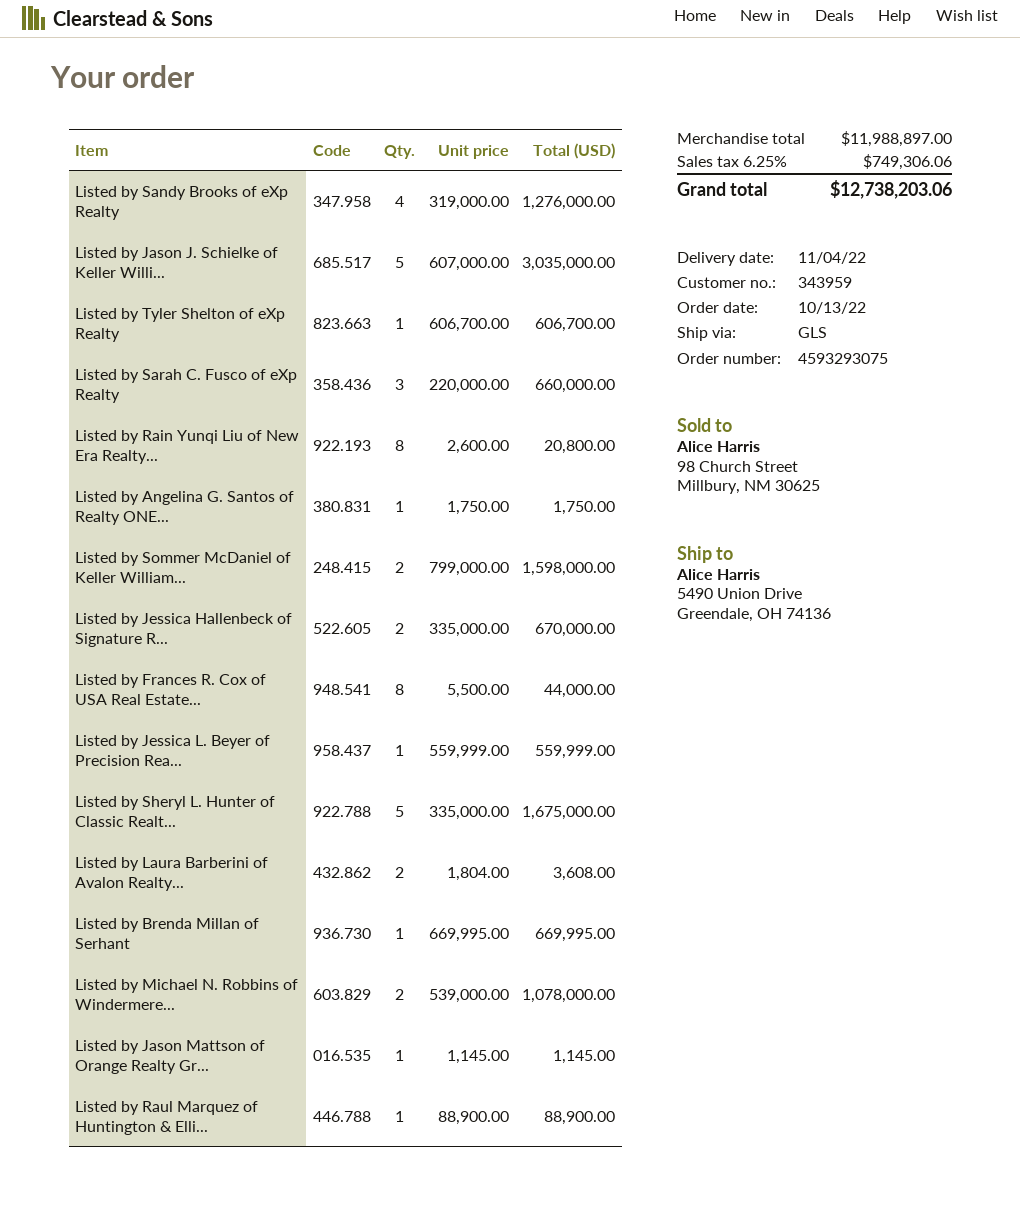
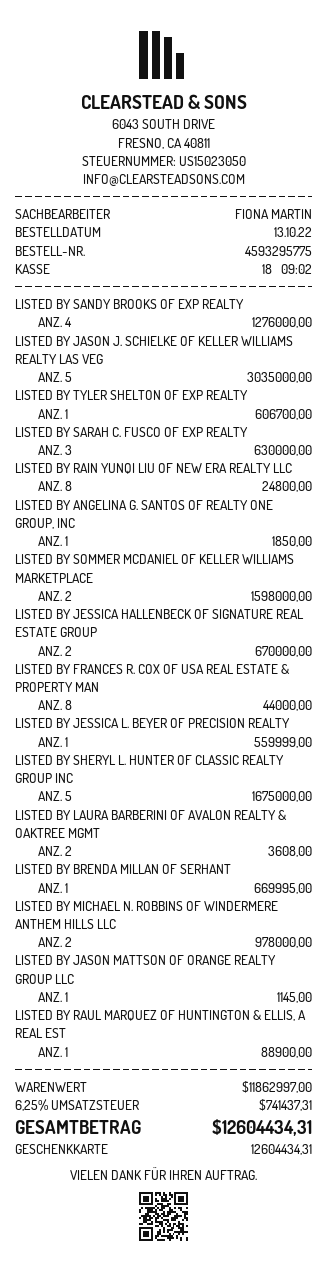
order number: 4593293075 -> 4593295775
Listed by Sarah C. Fusco of eXp Realty: 3 for 660000.00 -> 3 for 630000.00
Listed by Rain Yunqi Liu of New Era Realty...: 8 for 20800.00 -> 8 for 24800.00
Listed by Angelina G. Santos of Realty ONE...: 1 for 1750.00 -> 1 for 1850.00
Listed by Michael N. Robbins of Windermere...: 2 for 1078000.00 -> 2 for 978000.00
subtotal: 11988897.00 -> 11862997.00
tax: 6.25% = 749306.06 -> 6.25% = 741437.31
total: 12738203.06 -> 12604434.31

